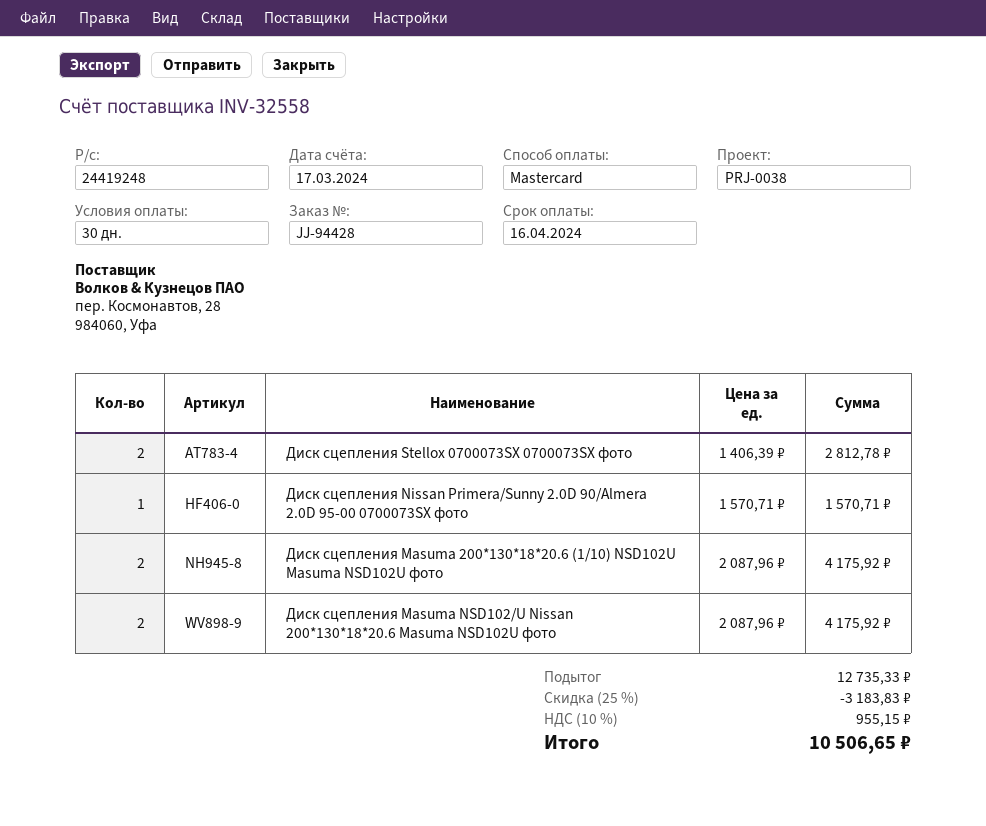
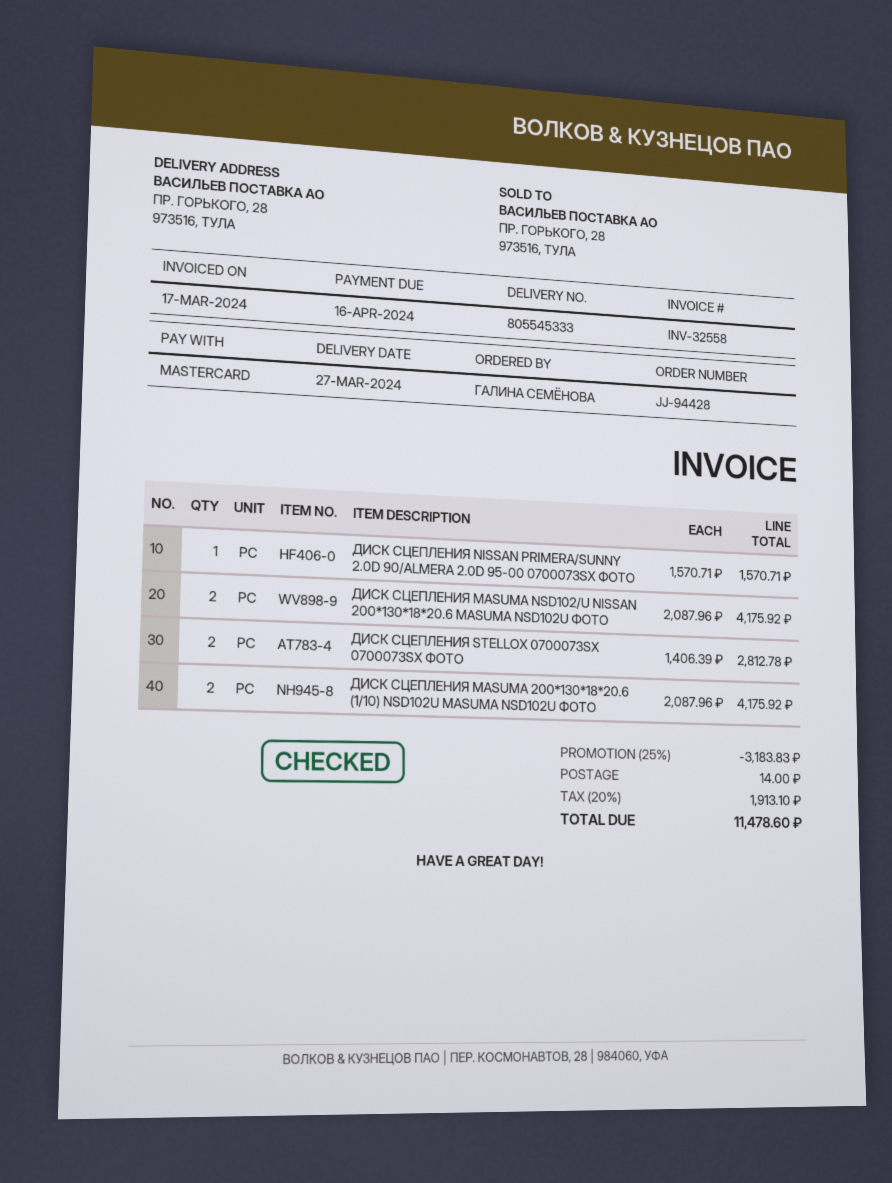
shipping: none -> 14.00
tax: 10% = 955.15 -> 20% = 1913.10
total: 10506.65 -> 11478.60

